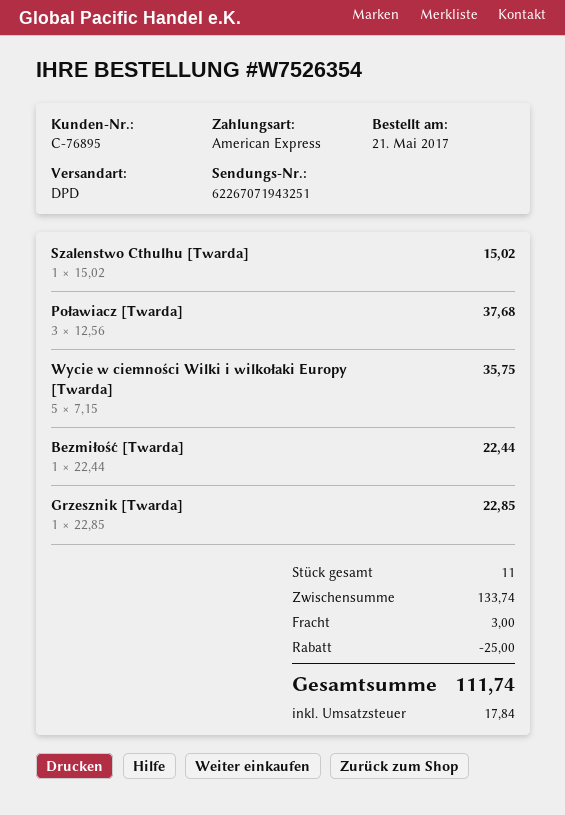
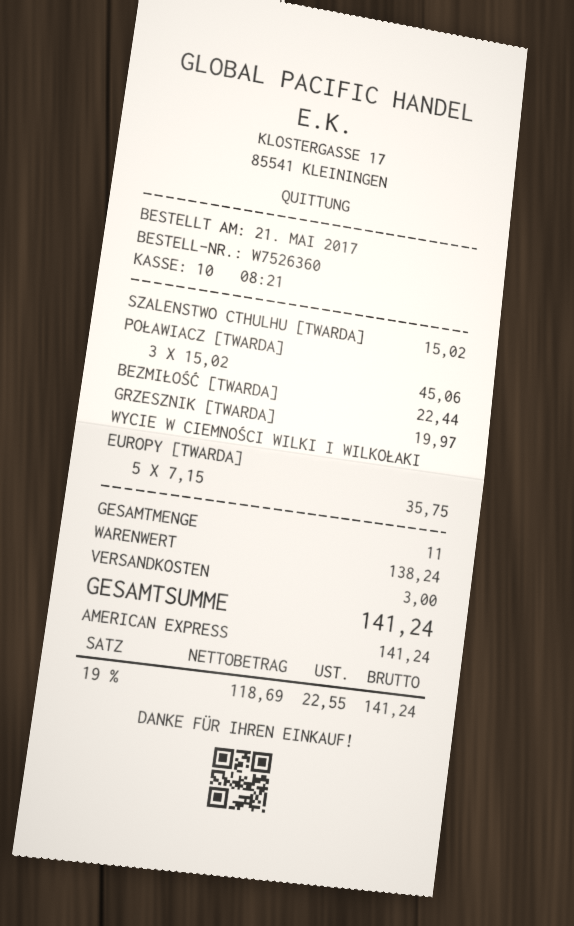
order number: W7526354 -> W7526360
Poławiacz [Twarda]: 3 x 12.56 = 37.68 -> 3 x 15.02 = 45.06
Grzesznik [Twarda]: 1 x 22.85 = 22.85 -> 1 x 19.97 = 19.97
subtotal: 133.74 -> 138.24
discount: 25.00 -> none
tax: 17.84 -> 22.55
total: 111.74 -> 141.24

